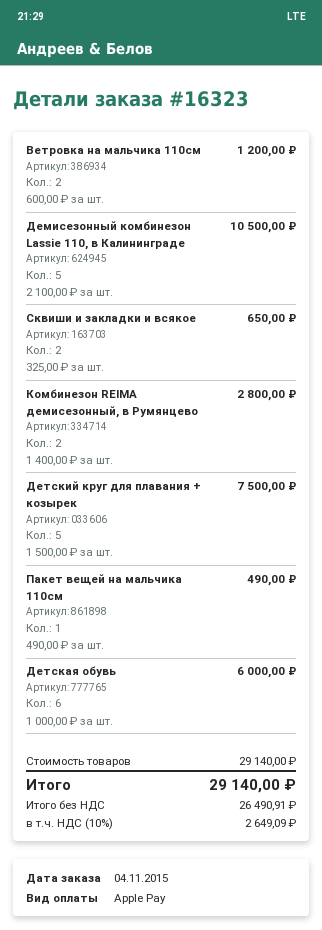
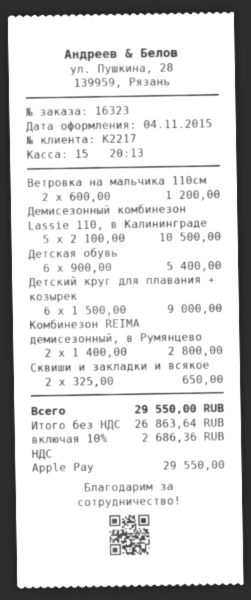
Детский круг для плавания + козырек: 5 x 1500.00 = 7500.00 -> 6 x 1500.00 = 9000.00
Пакет вещей на мальчика 110см: 1 x 490.00 = 490.00 -> none
Детская обувь: 6 x 1000.00 = 6000.00 -> 6 x 900.00 = 5400.00
net: 26490.91 -> 26863.64
tax: 10% = 2649.09 -> 10% = 2686.36
total: 29140.00 -> 29550.00

